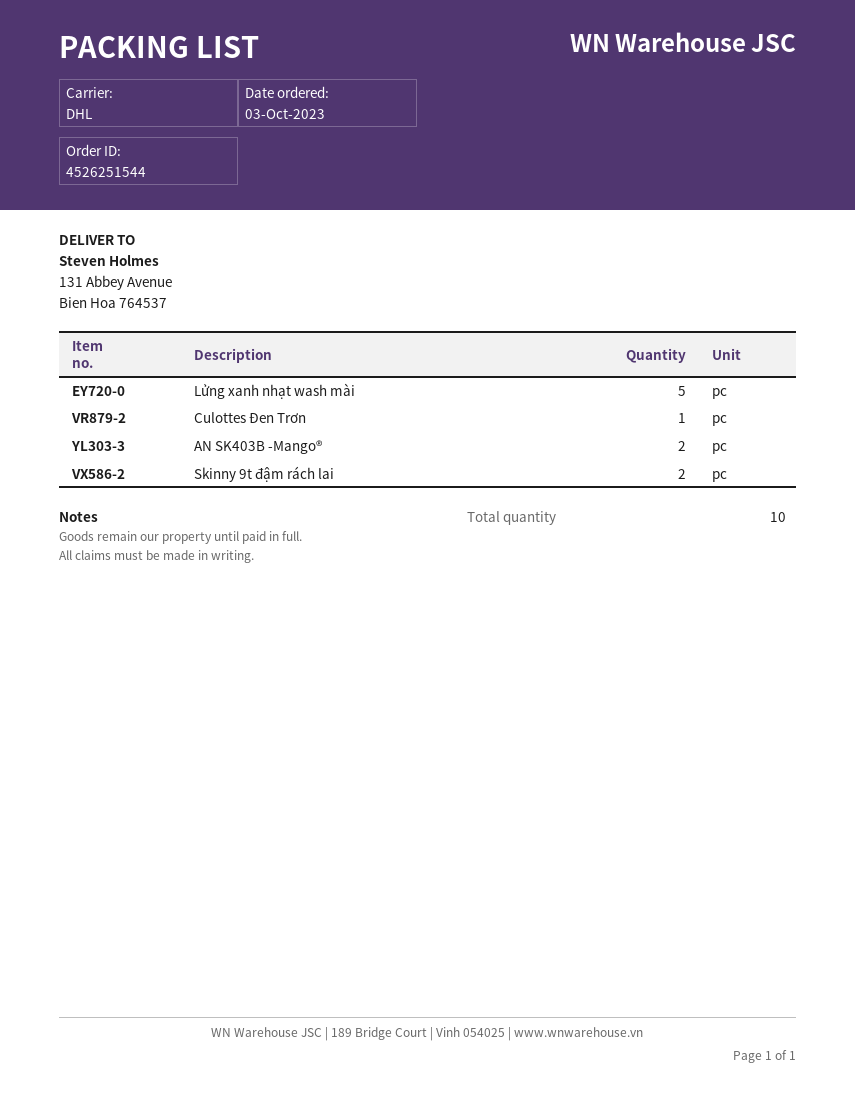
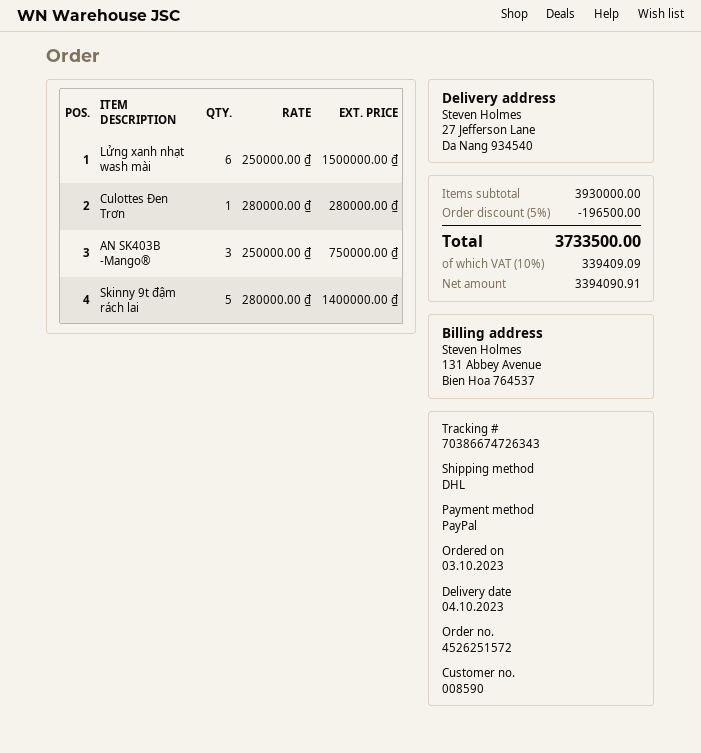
order number: 4526251544 -> 4526251572
ship to: 131 Abbey Avenue, Bien Hoa 764537 -> 27 Jefferson Lane, Da Nang 934540
Lửng xanh nhạt wash mài: 5 -> 6
AN SK403B -Mango®: 2 -> 3
Skinny 9t đậm rách lai: 2 -> 5

